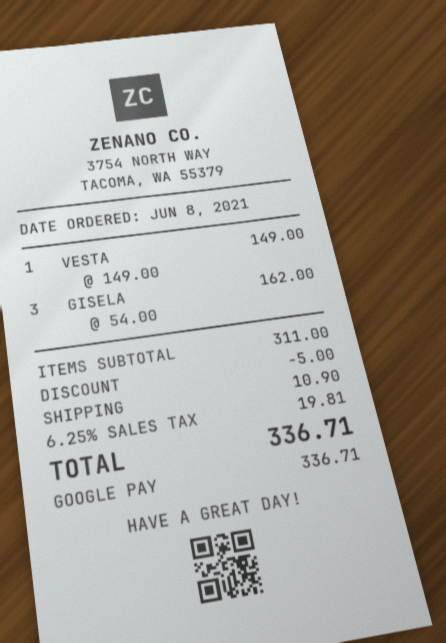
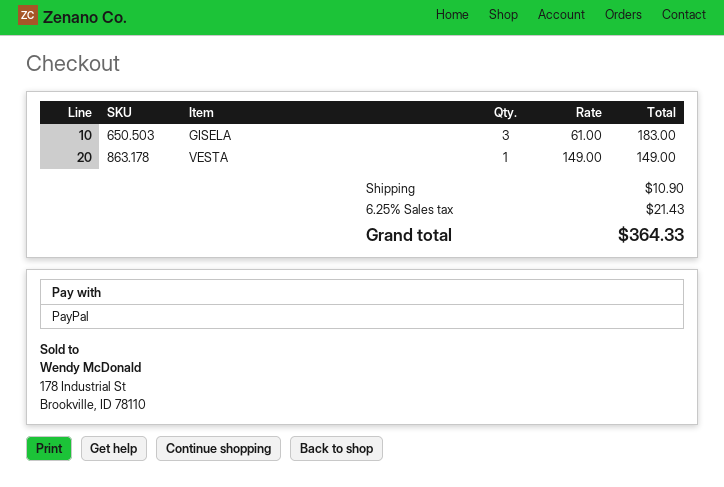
payment method: Google Pay -> PayPal
GISELA: 3 x 54.00 = 162.00 -> 3 x 61.00 = 183.00
discount: 5.00 -> none
tax: 6.25% = 19.81 -> 6.25% = 21.43
total: 336.71 -> 364.33

